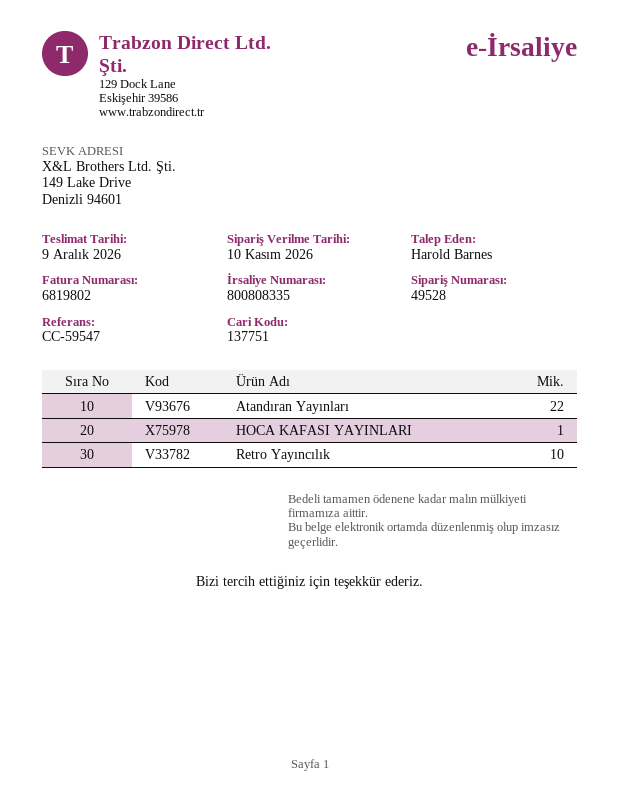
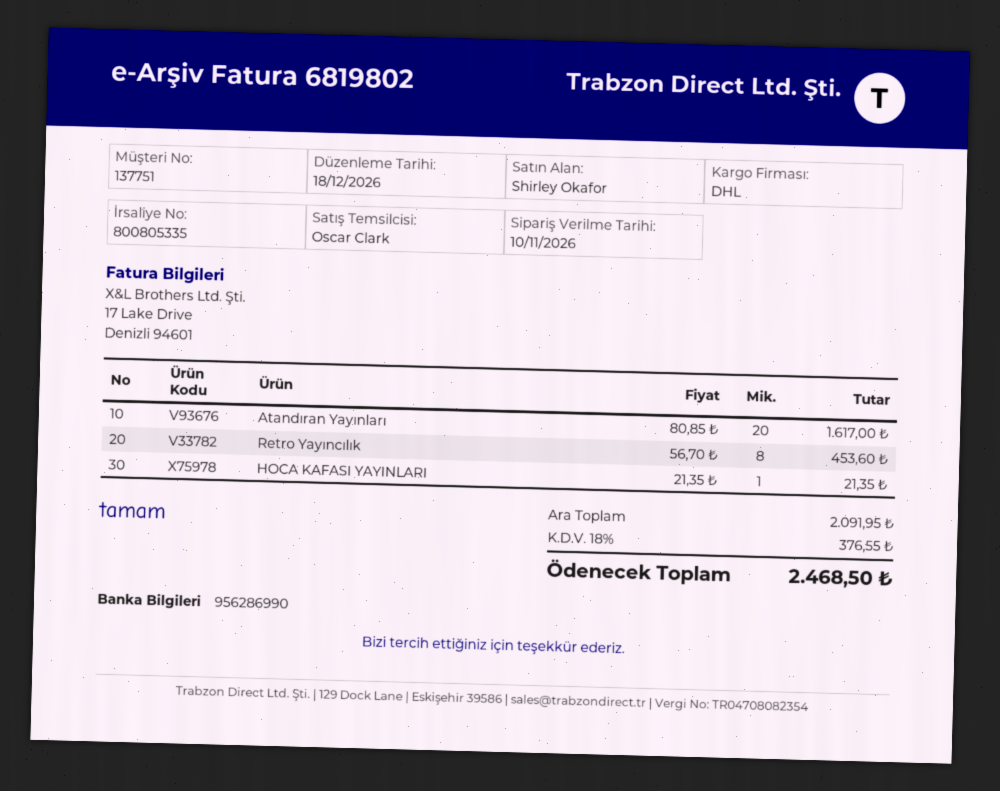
delivery note number: 800808335 -> 800805335
ordered by: Harold Barnes -> Shirley Okafor
Atandıran Yayınları: 22 -> 20
Retro Yayıncılık: 10 -> 8

